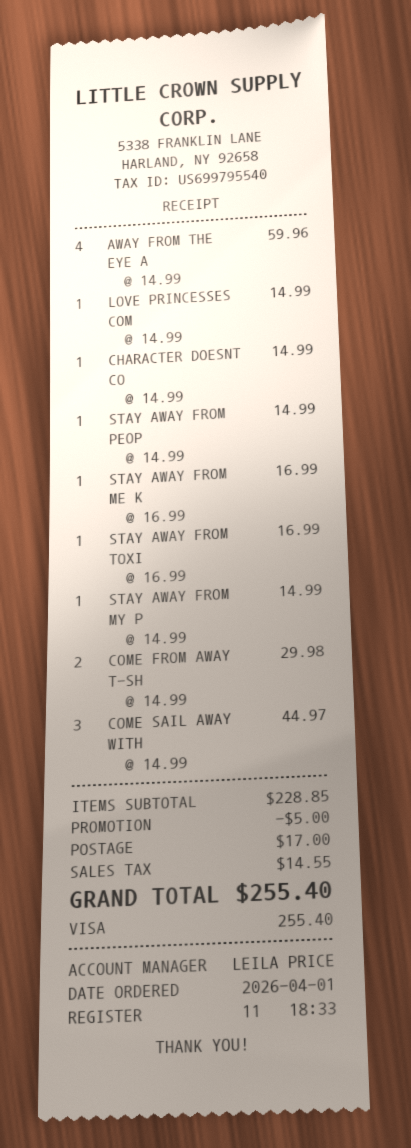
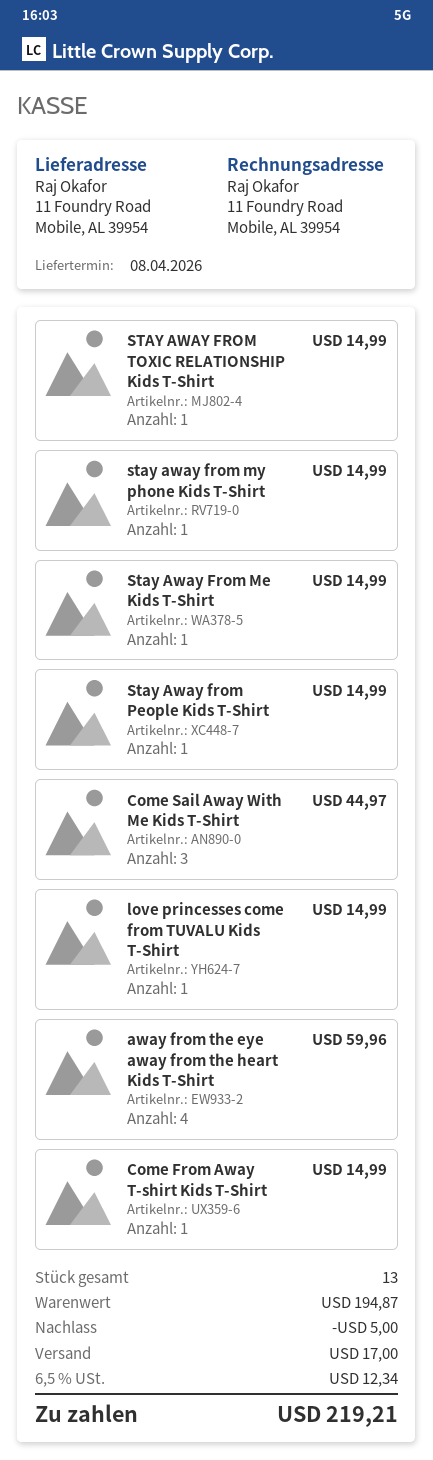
CHARACTER DOESNT CO: 1 for 14.99 -> none
STAY AWAY FROM ME K: 1 for 16.99 -> 1 for 14.99
STAY AWAY FROM TOXI: 1 for 16.99 -> 1 for 14.99
COME FROM AWAY T-SH: 2 for 29.98 -> 1 for 14.99
subtotal: 228.85 -> 194.87
tax: 14.55 -> 12.34
total: 255.40 -> 219.21

